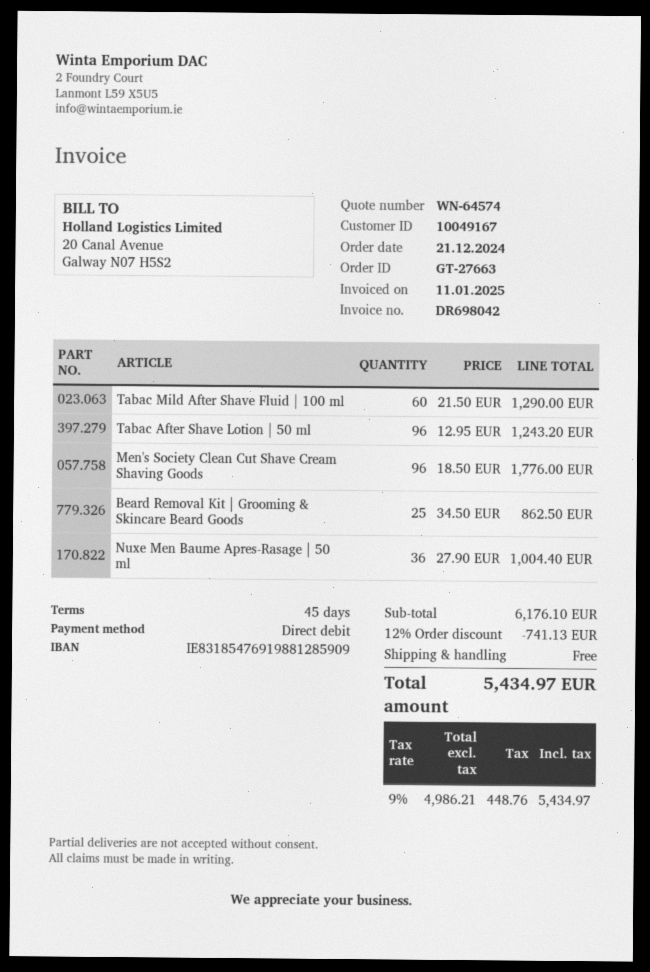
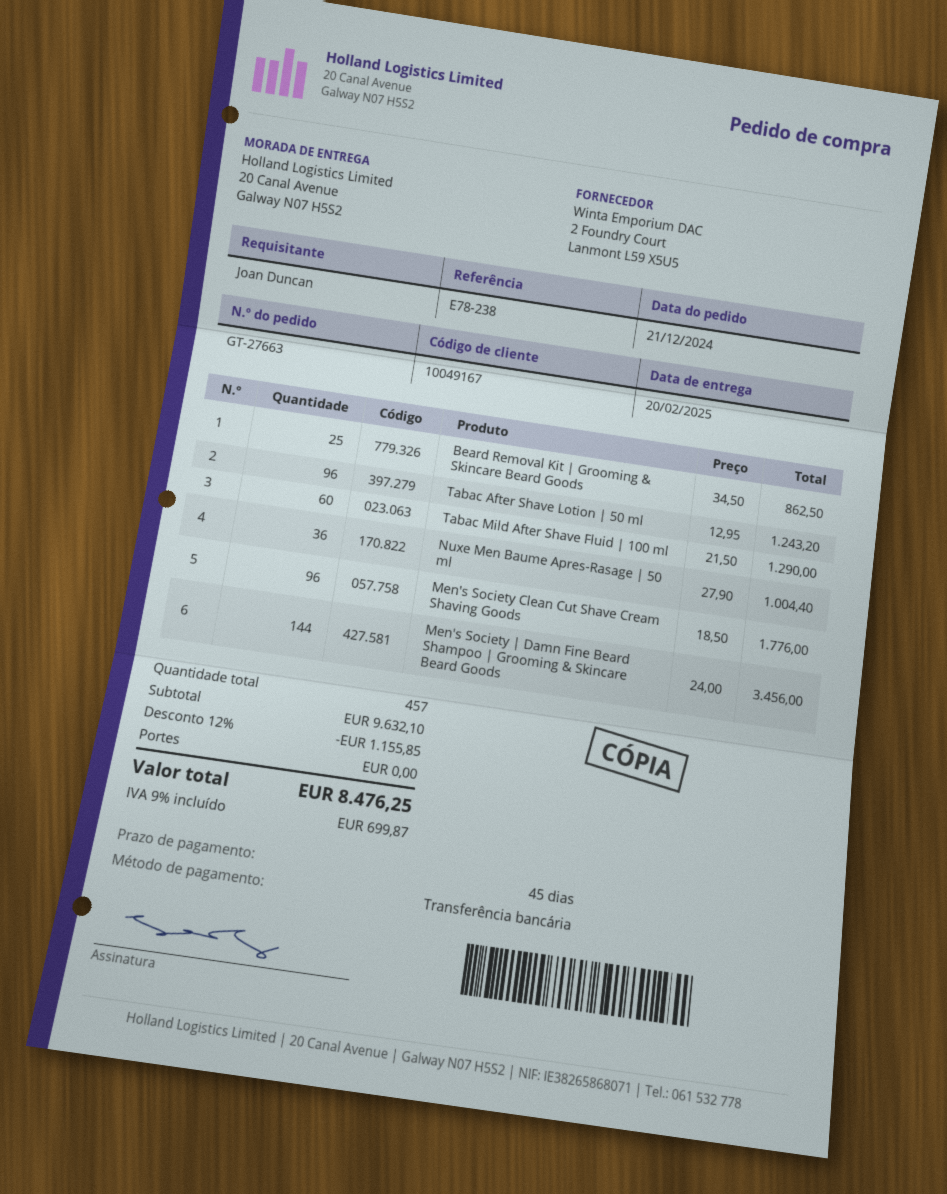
payment method: direct debit -> bank transfer
Men's Society | Damn Fine Beard Shampoo | Grooming & Skincare Beard Goods: none -> 144 x 24.00 = 3456.00
subtotal: 6176.10 -> 9632.10
discount: 12% = 741.13 -> 12% = 1155.85
tax: 9% = 448.76 -> 9% = 699.87
total: 5434.97 -> 8476.25

